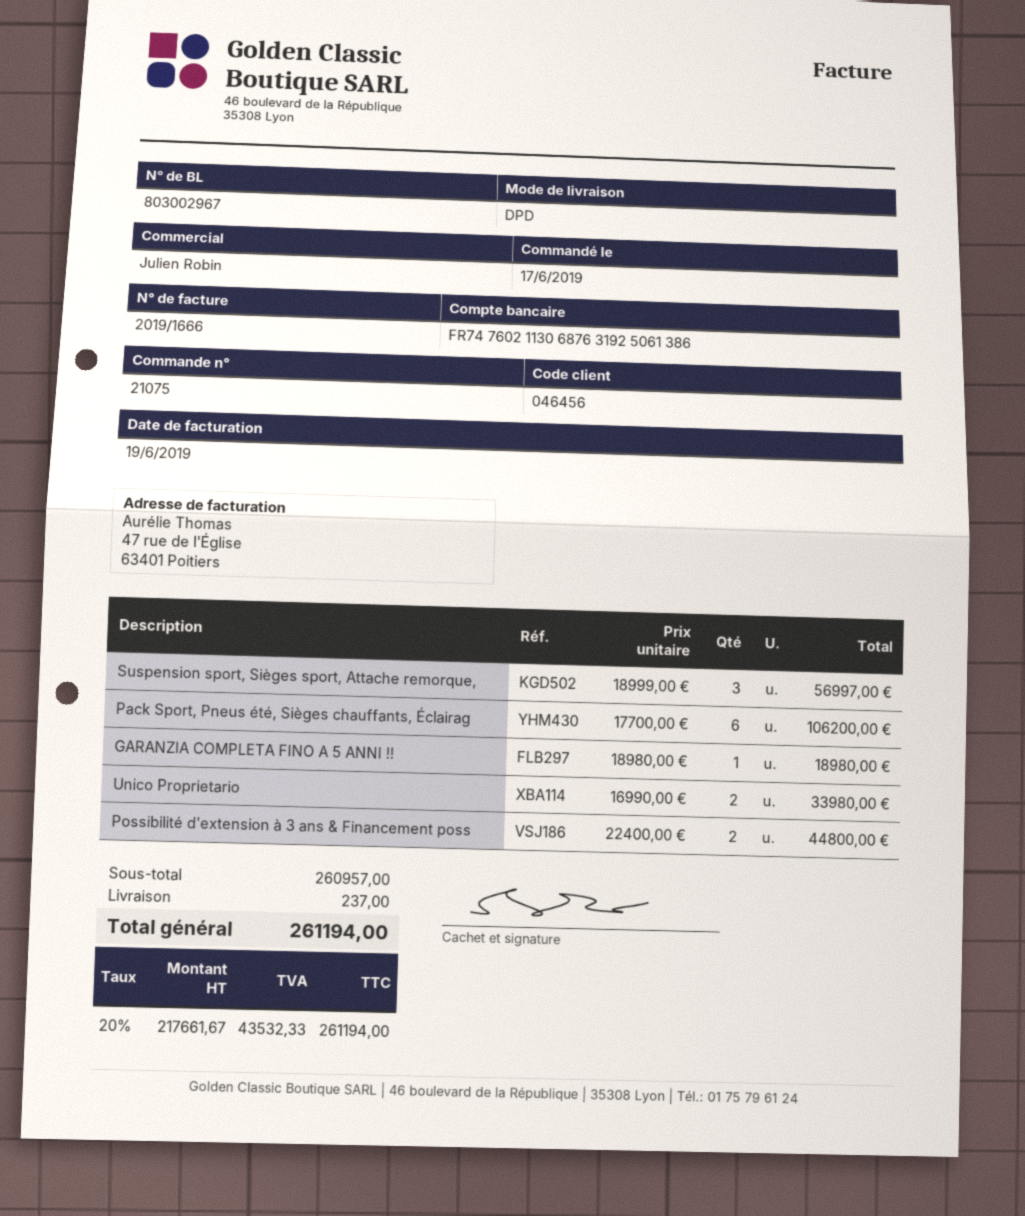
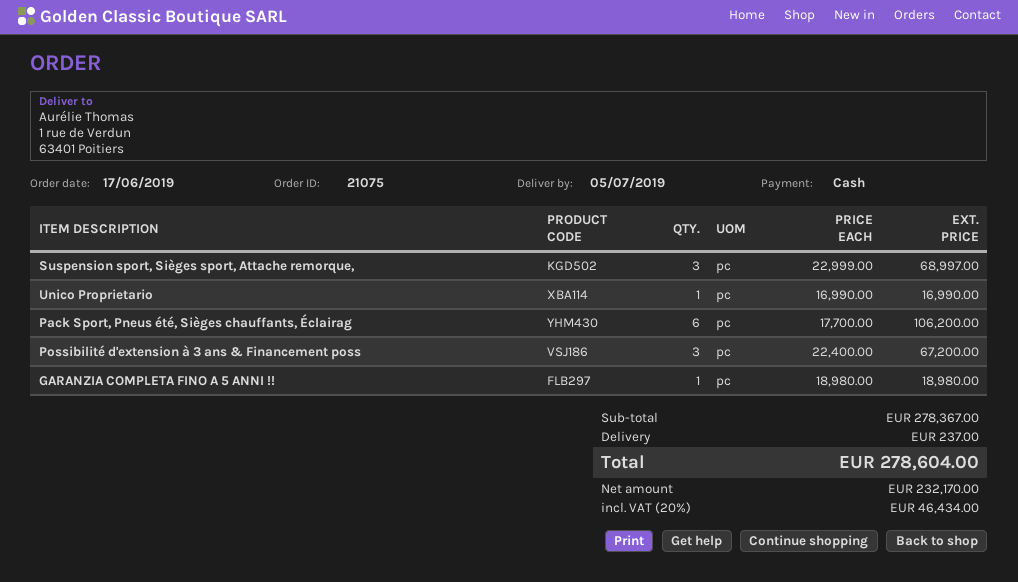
Suspension sport, Sièges sport, Attache remorque,: 3 x 18999.00 = 56997.00 -> 3 x 22999.00 = 68997.00
Unico Proprietario: 2 x 16990.00 = 33980.00 -> 1 x 16990.00 = 16990.00
Possibilité d'extension à 3 ans & Financement poss: 2 x 22400.00 = 44800.00 -> 3 x 22400.00 = 67200.00
subtotal: 260957.00 -> 278367.00
net: 217661.67 -> 232170.00
tax: 20% = 43532.33 -> 20% = 46434.00
total: 261194.00 -> 278604.00

